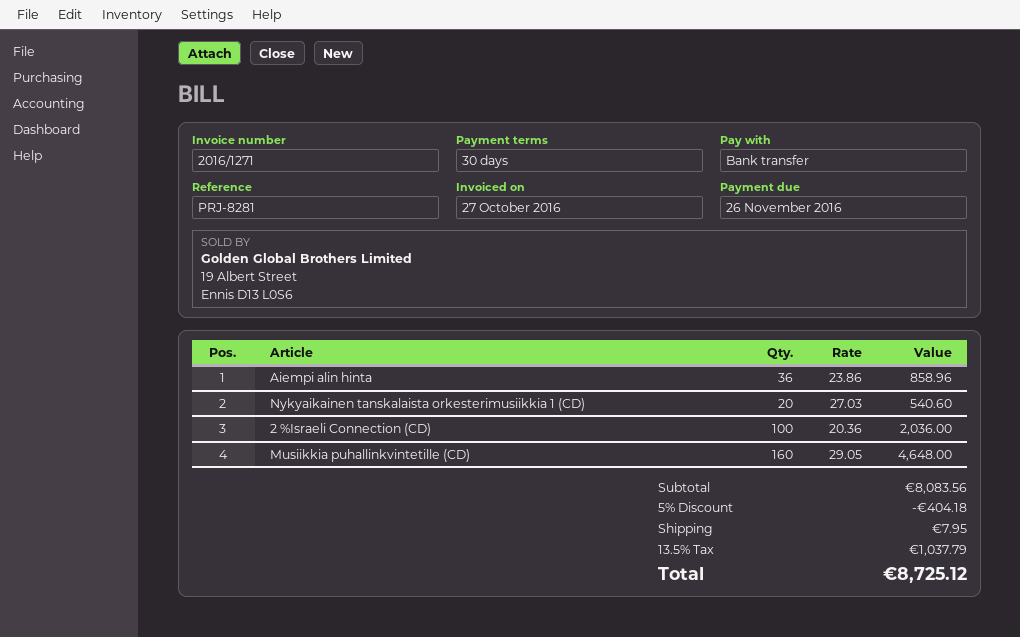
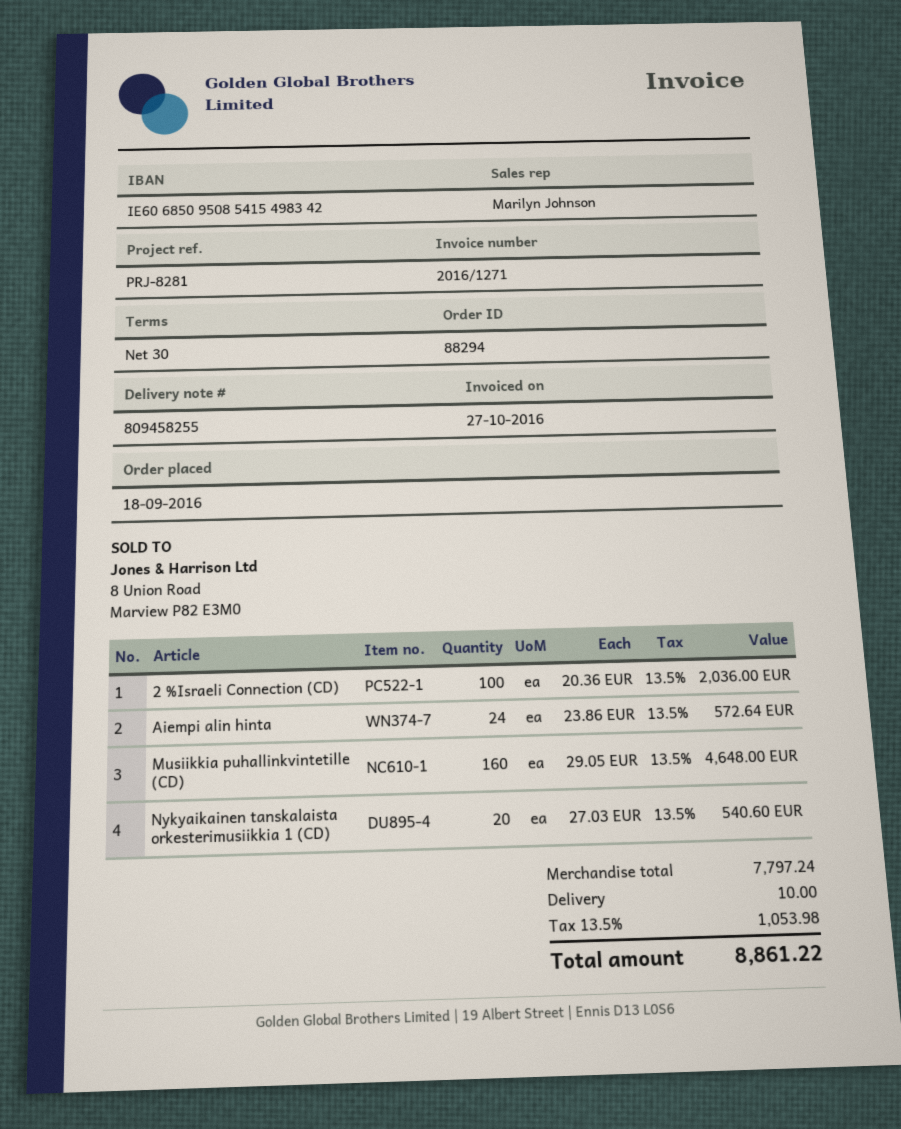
Aiempi alin hinta: 36 x 23.86 = 858.96 -> 24 x 23.86 = 572.64
subtotal: 8083.56 -> 7797.24
discount: 5% = 404.18 -> none
shipping: 7.95 -> 10.00
tax: 13.5% = 1037.79 -> 13.5% = 1053.98
total: 8725.12 -> 8861.22

